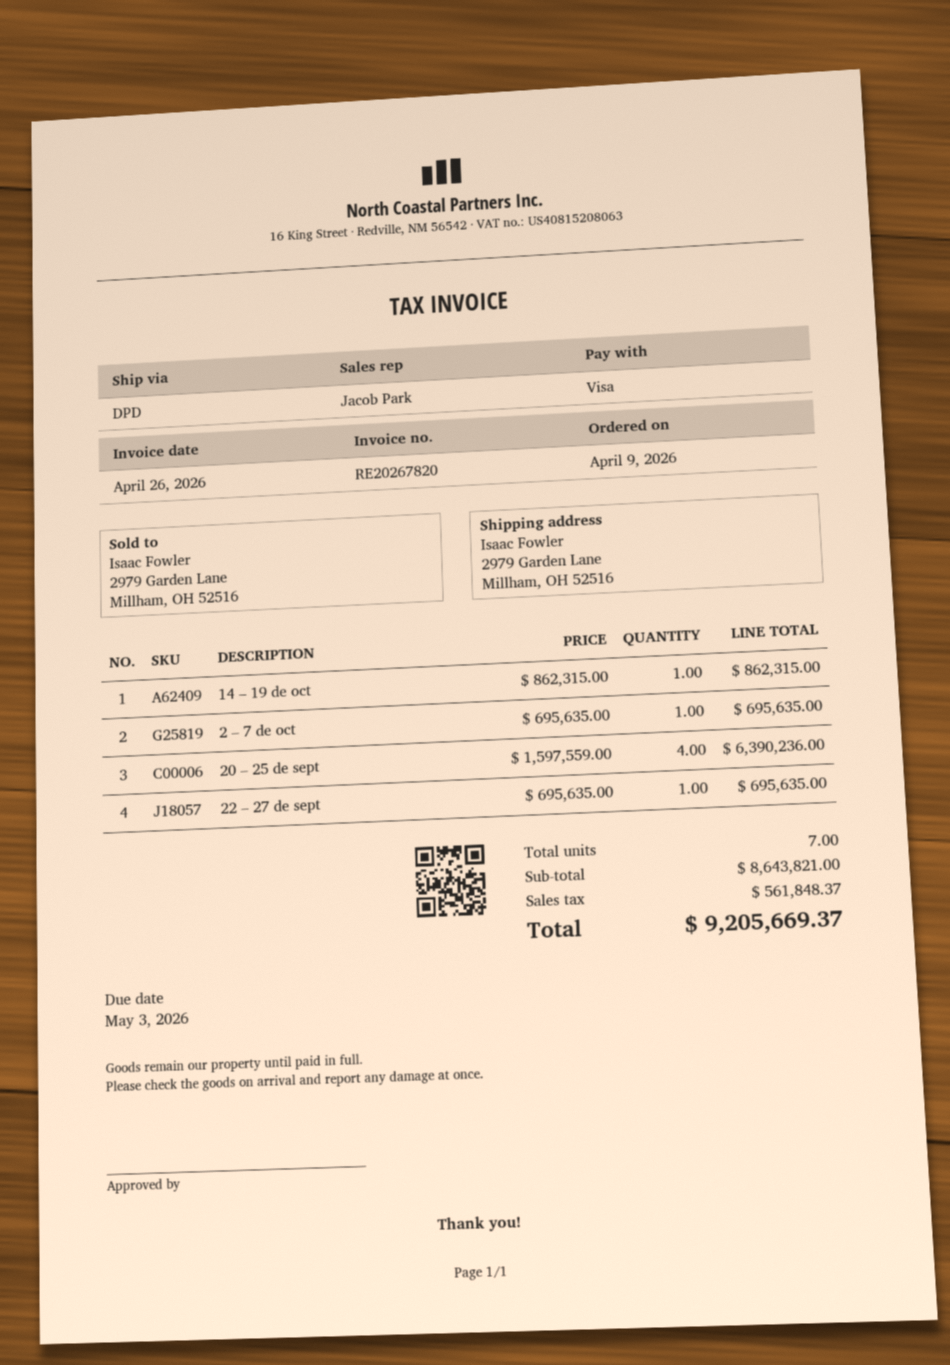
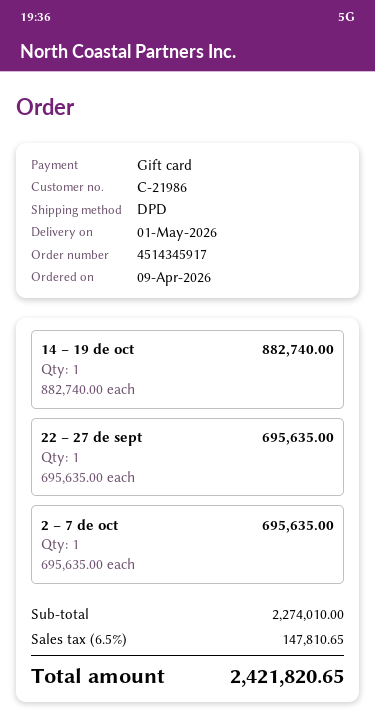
payment method: Visa -> gift card
14 – 19 de oct: 1 x 862315.00 = 862315.00 -> 1 x 882740.00 = 882740.00
20 – 25 de sept: 4 x 1597559.00 = 6390236.00 -> none
subtotal: 8643821.00 -> 2274010.00
tax: 561848.37 -> 147810.65
total: 9205669.37 -> 2421820.65

